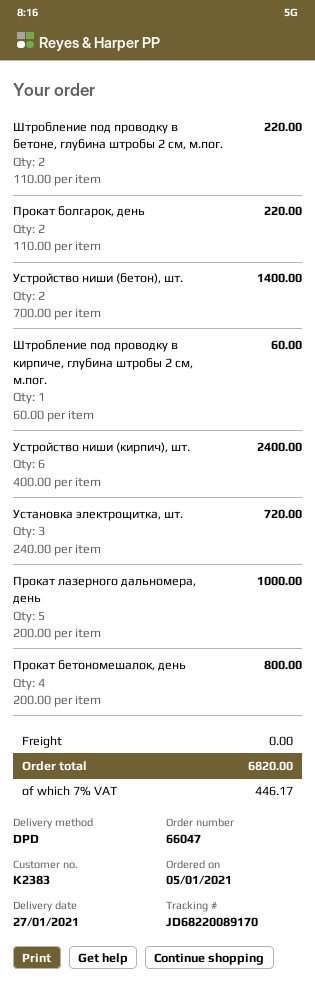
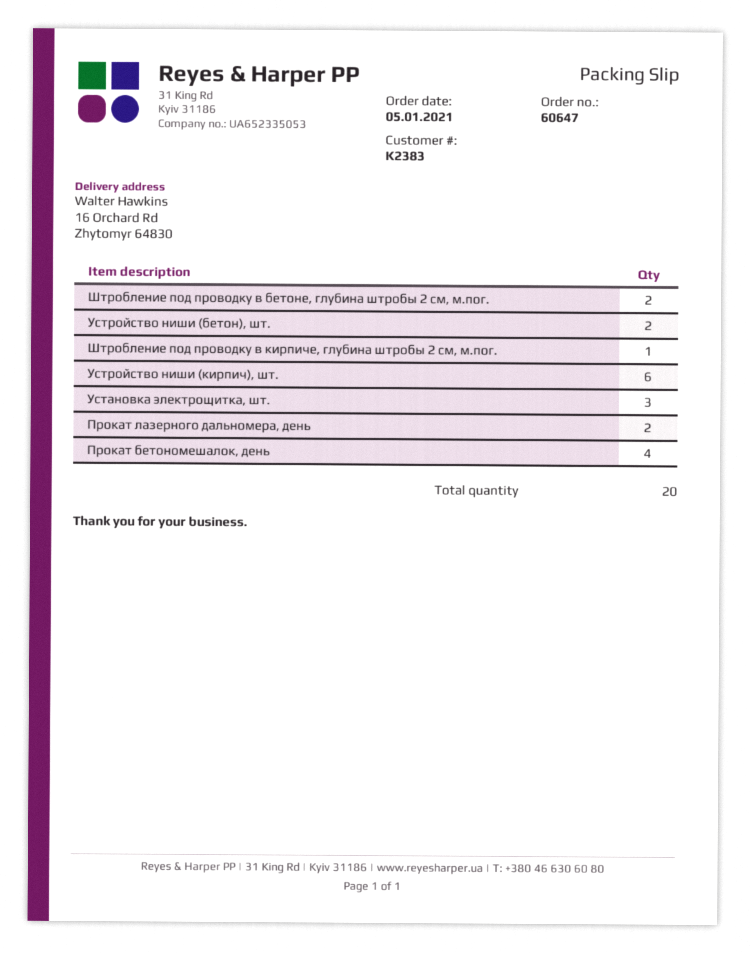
order number: 66047 -> 60647
Прокат болгарок, день: 2 -> none
Прокат лазерного дальномера, день: 5 -> 2

